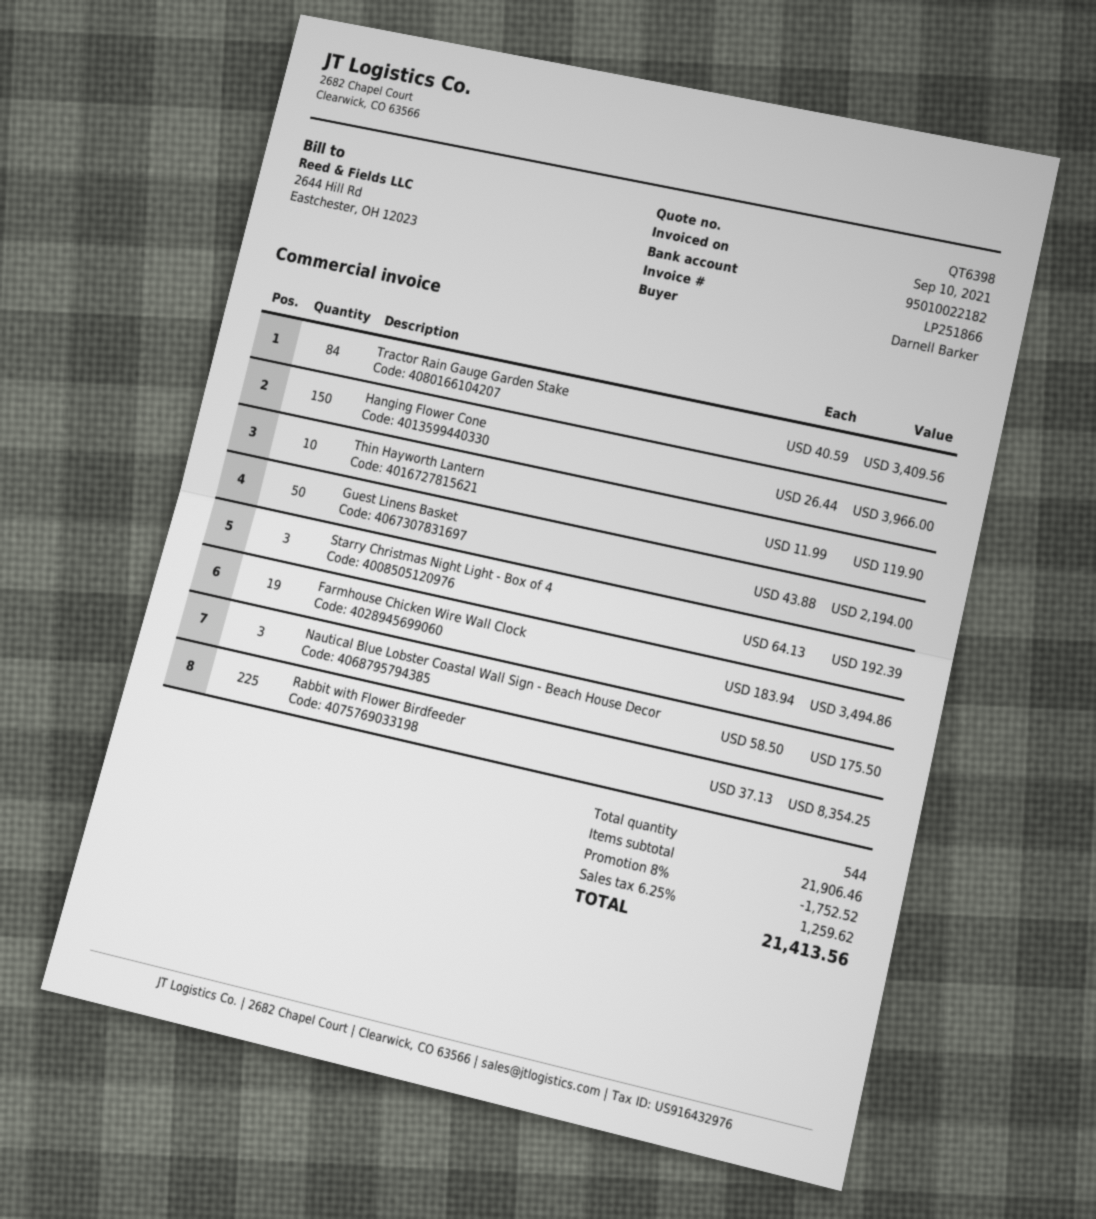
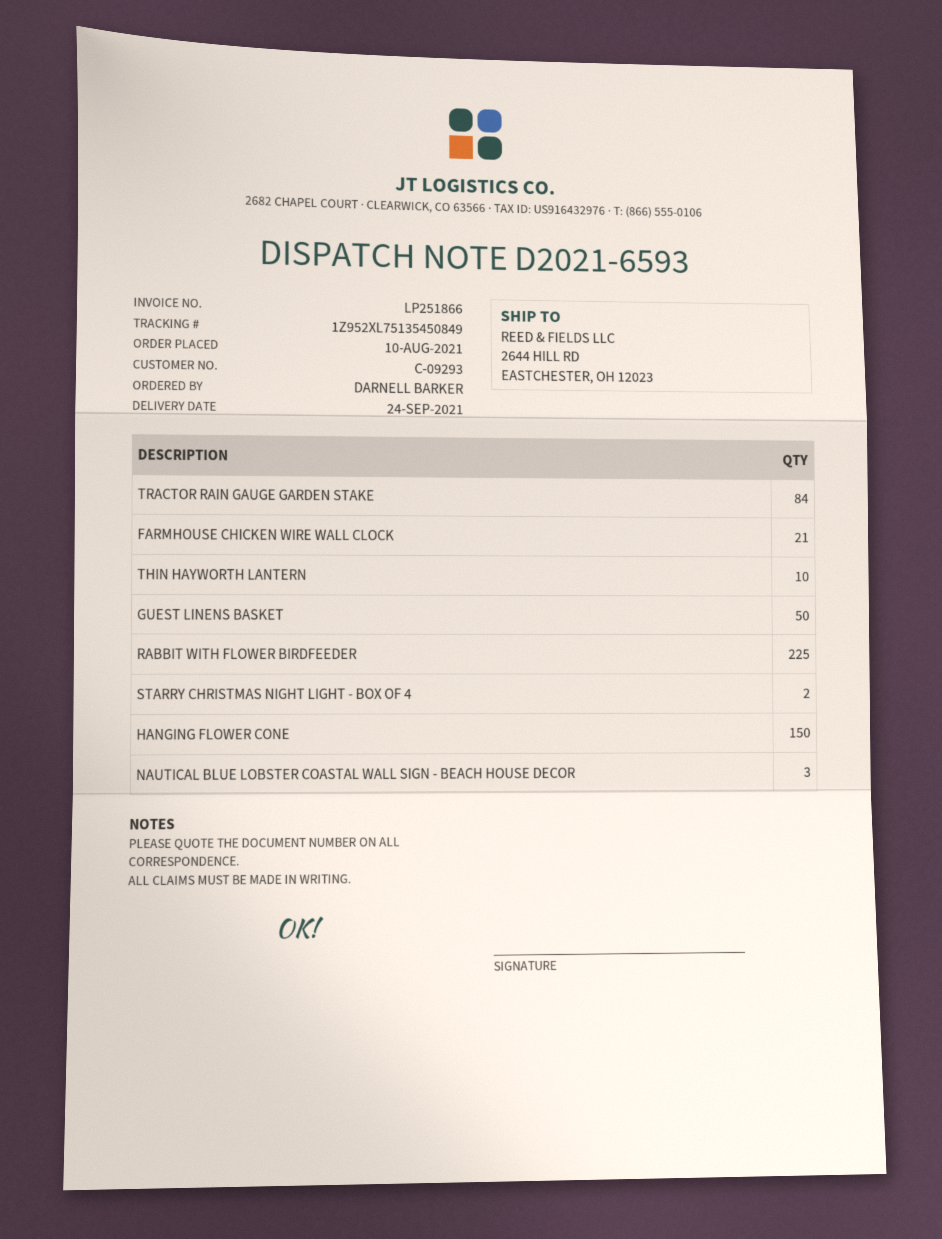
Starry Christmas Night Light - Box of 4: 3 -> 2
Farmhouse Chicken Wire Wall Clock: 19 -> 21

